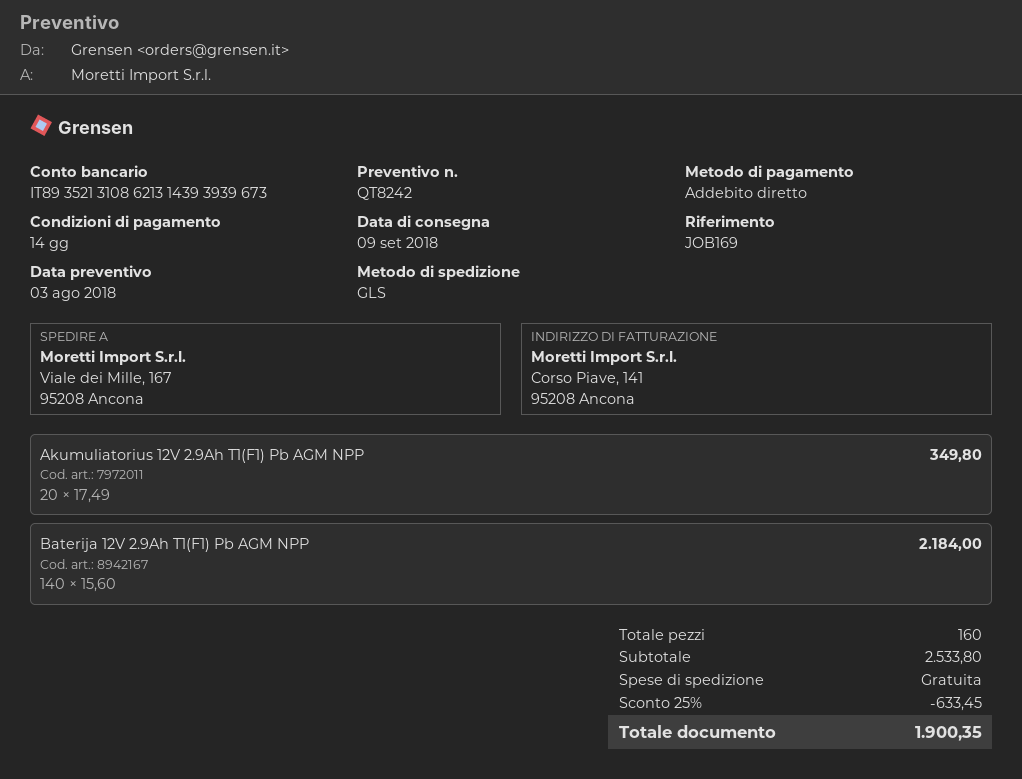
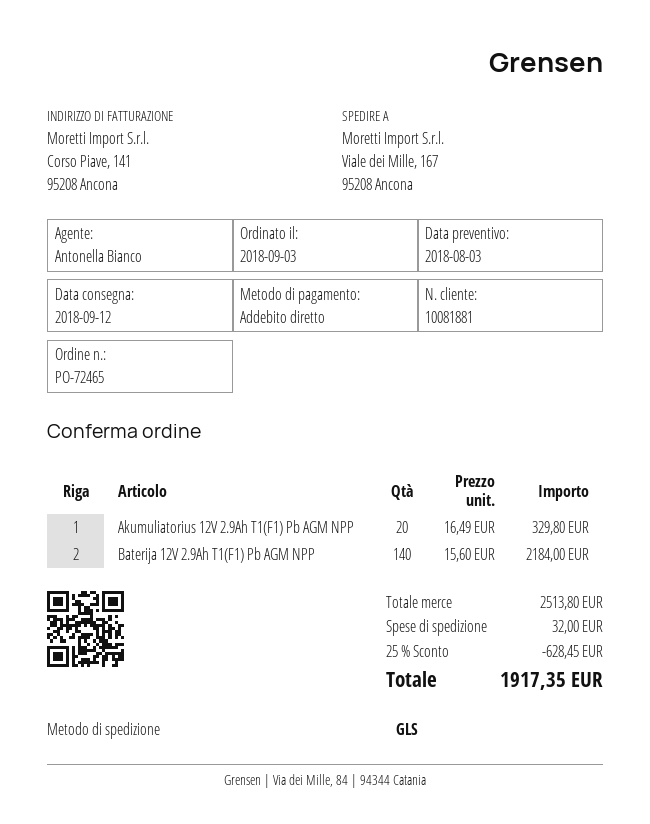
delivery date: 2018-09-09 -> 2018-09-12
Akumuliatorius 12V 2.9Ah T1(F1) Pb AGM NPP: 20 x 17.49 = 349.80 -> 20 x 16.49 = 329.80
subtotal: 2533.80 -> 2513.80
discount: 25% = 633.45 -> 25% = 628.45
shipping: 0.00 -> 32.00
total: 1900.35 -> 1917.35

